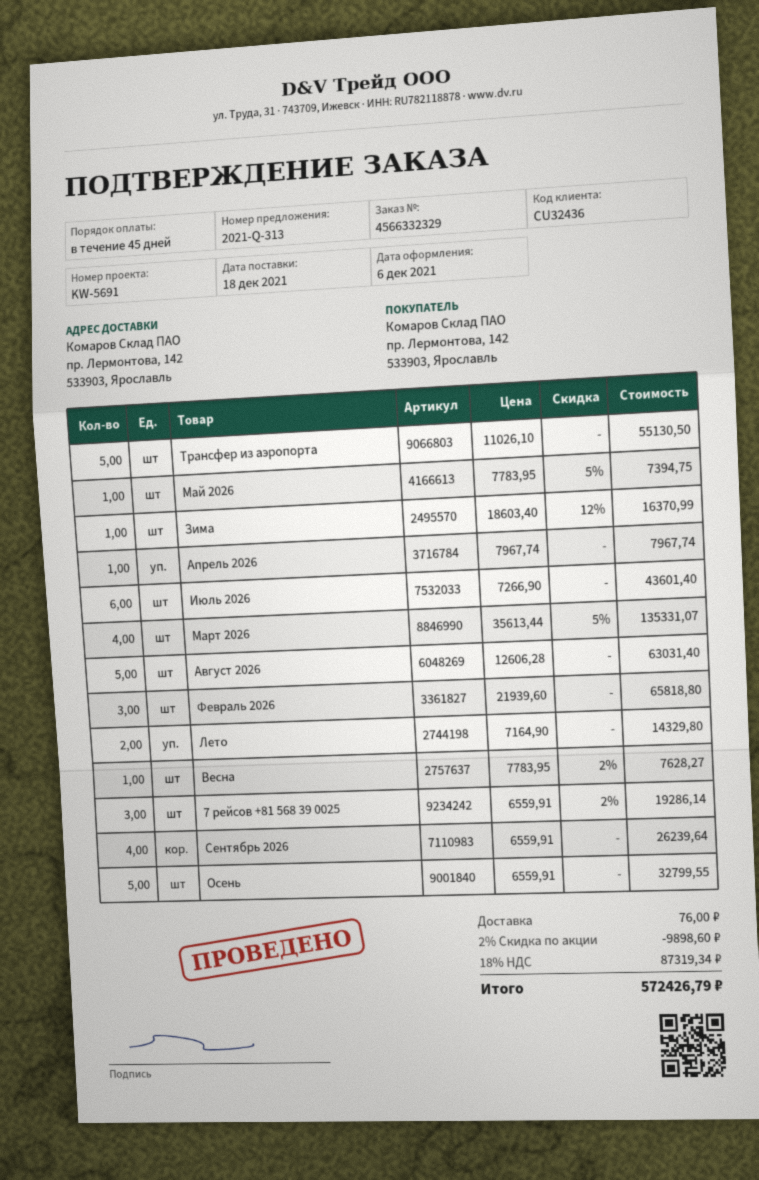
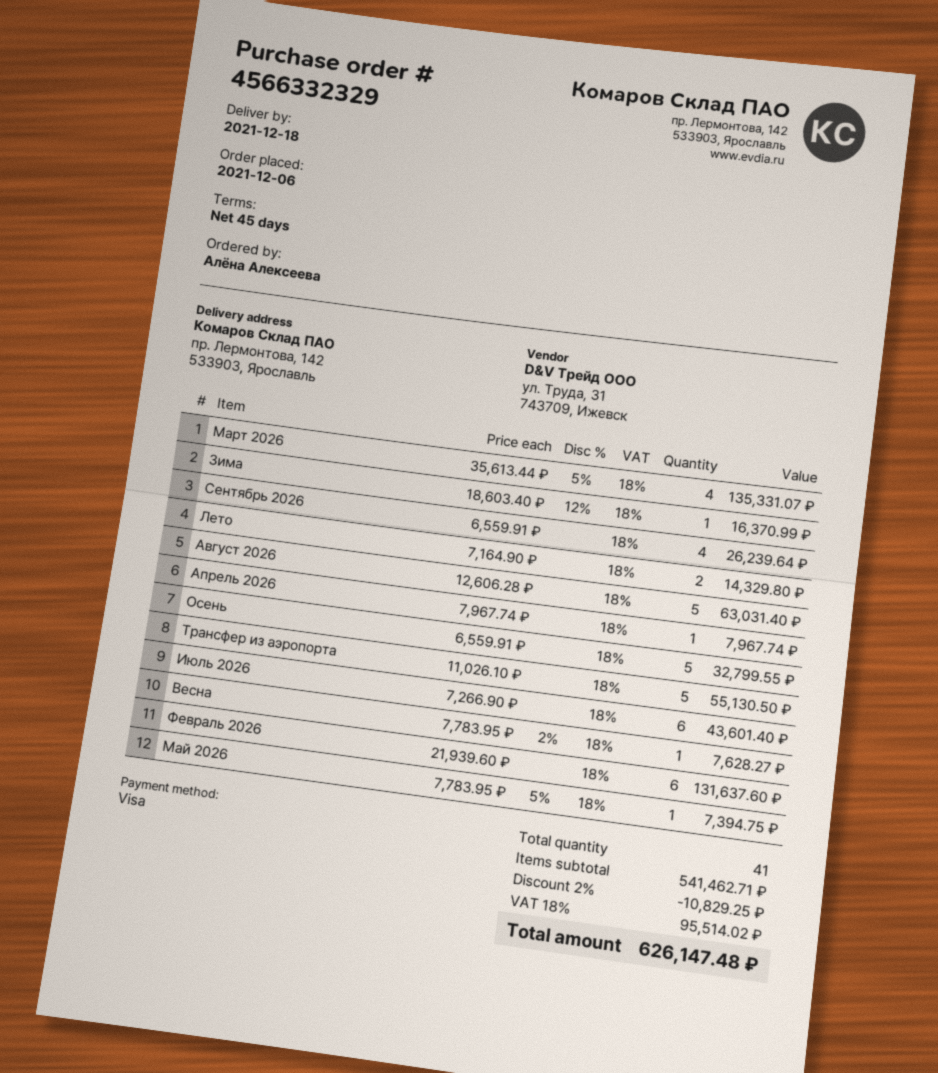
Февраль 2026: 3 x 21939.60 = 65818.80 -> 6 x 21939.60 = 131637.60
7 рейсов +81 568 39 0025: 3 x 6559.91 - 2% = 19286.14 -> none
discount: 2% = 9898.60 -> 2% = 10829.25
shipping: 76.00 -> none
tax: 18% = 87319.34 -> 18% = 95514.02
total: 572426.79 -> 626147.48

